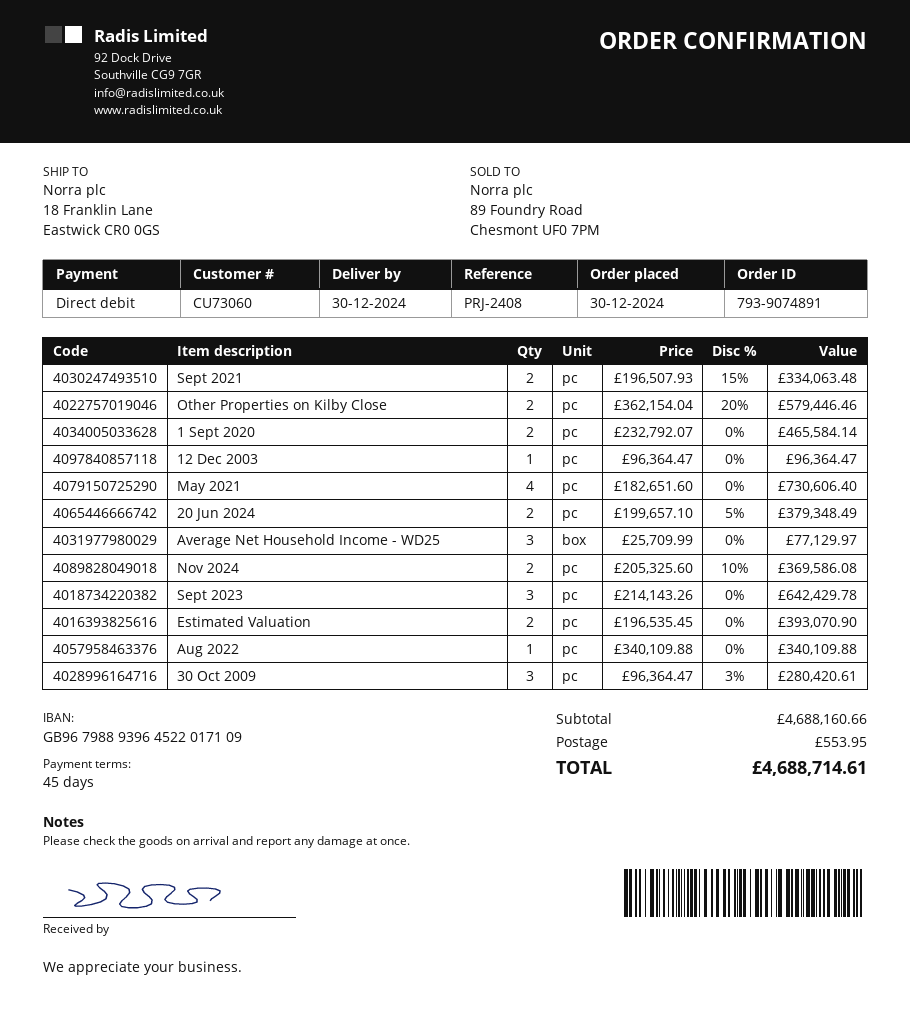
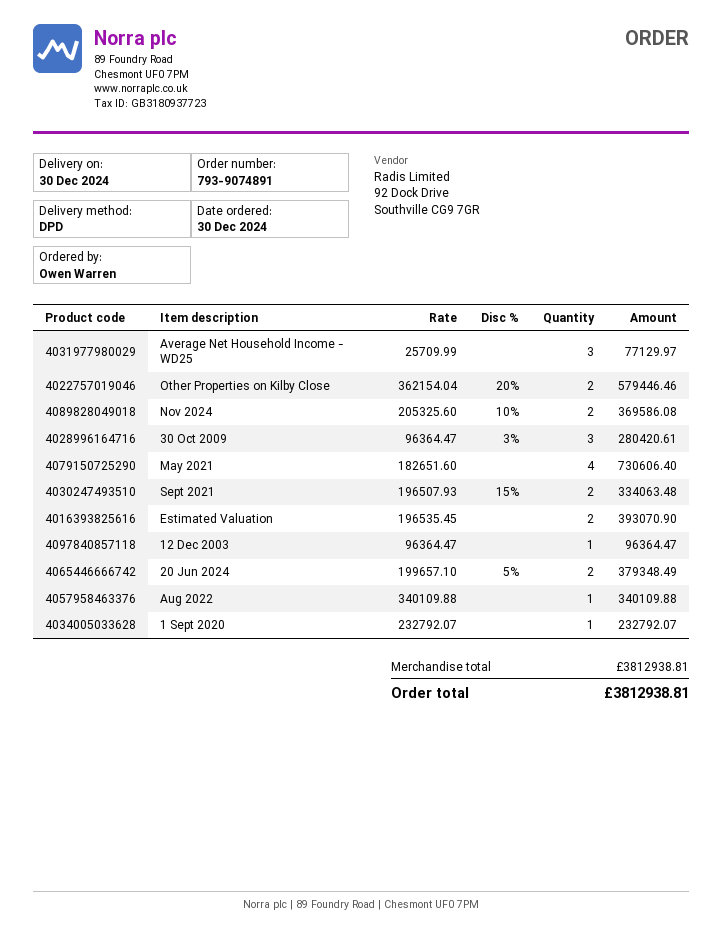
1 Sept 2020: 2 x 232792.07 = 465584.14 -> 1 x 232792.07 = 232792.07
Sept 2023: 3 x 214143.26 = 642429.78 -> none
subtotal: 4688160.66 -> 3812938.81
shipping: 553.95 -> none
total: 4688714.61 -> 3812938.81

